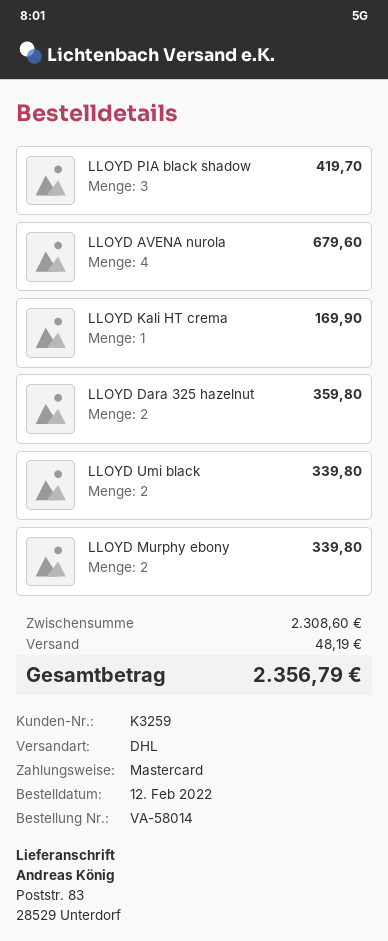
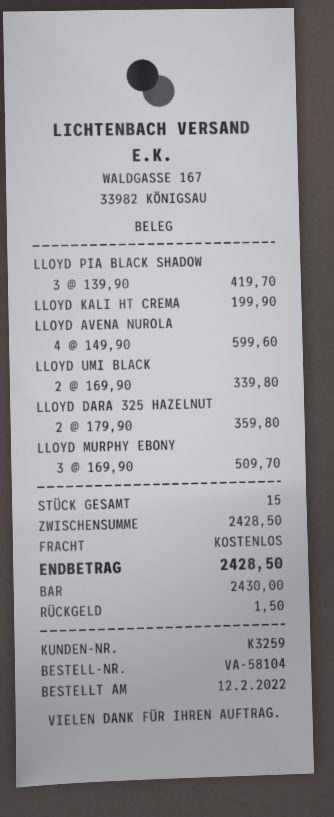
order number: VA-58014 -> VA-58104
payment method: Mastercard -> cash
LLOYD AVENA nurola: 4 for 679.60 -> 4 for 599.60
LLOYD Kali HT crema: 1 for 169.90 -> 1 for 199.90
LLOYD Murphy ebony: 2 for 339.80 -> 3 for 509.70
subtotal: 2308.60 -> 2428.50
shipping: 48.19 -> 0.00
total: 2356.79 -> 2428.50

